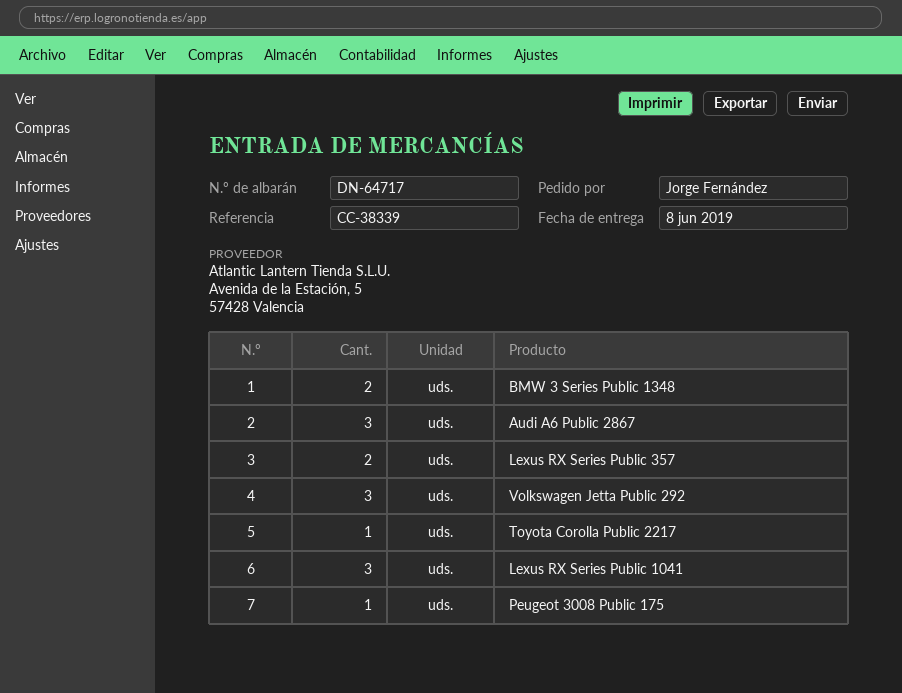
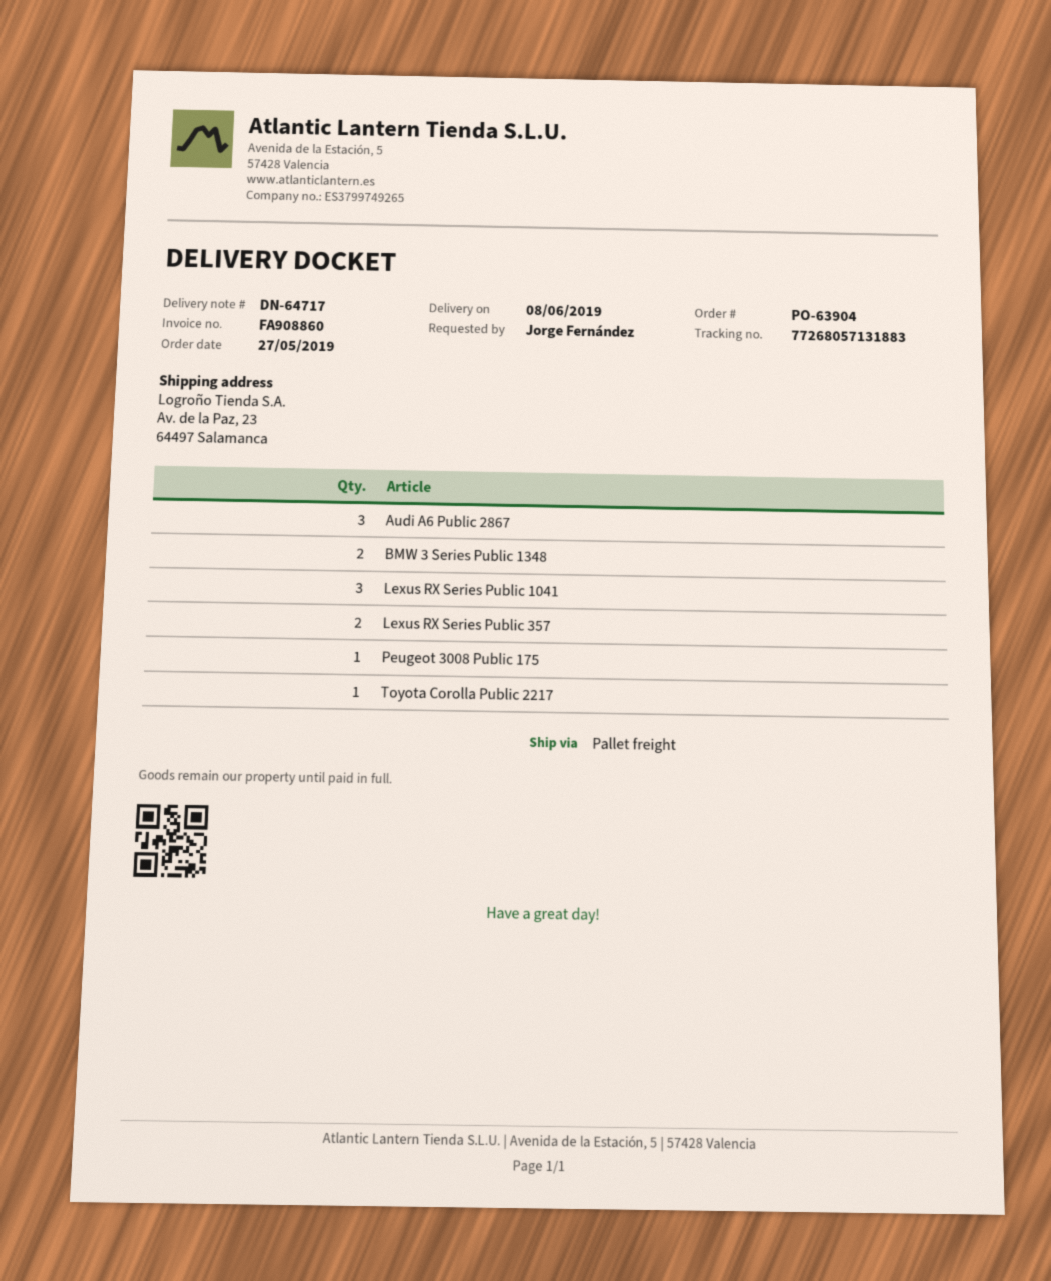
Volkswagen Jetta Public 292: 3 -> none

